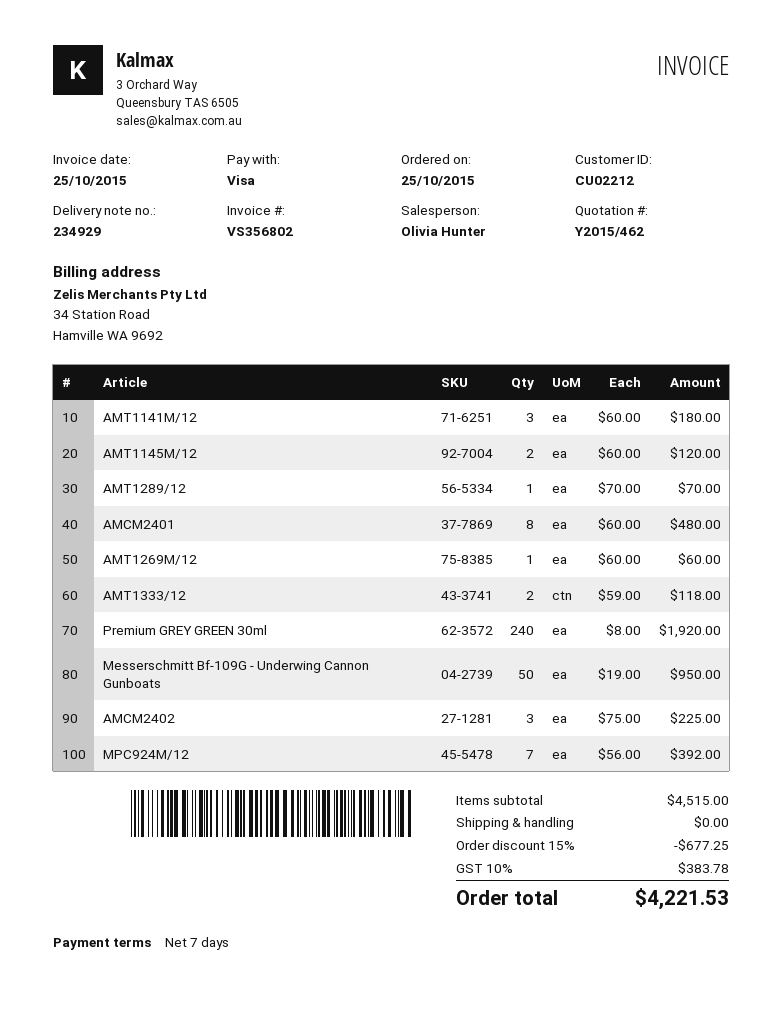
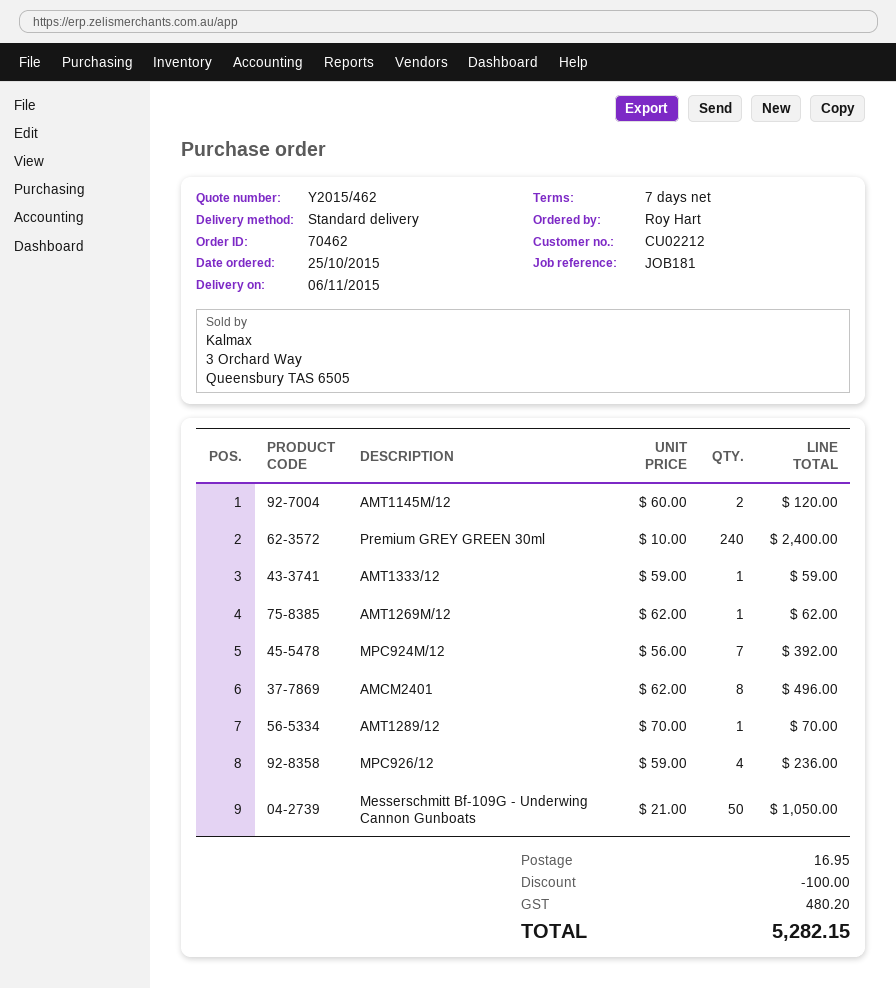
AMT1141M/12: 3 x 60.00 = 180.00 -> none
AMCM2401: 8 x 60.00 = 480.00 -> 8 x 62.00 = 496.00
AMT1269M/12: 1 x 60.00 = 60.00 -> 1 x 62.00 = 62.00
AMT1333/12: 2 x 59.00 = 118.00 -> 1 x 59.00 = 59.00
Premium GREY GREEN 30ml: 240 x 8.00 = 1920.00 -> 240 x 10.00 = 2400.00
Messerschmitt Bf-109G - Underwing Cannon Gunboats: 50 x 19.00 = 950.00 -> 50 x 21.00 = 1050.00
AMCM2402: 3 x 75.00 = 225.00 -> none
MPC926/12: none -> 4 x 59.00 = 236.00
discount: 677.25 -> 100.00
shipping: 0.00 -> 16.95
tax: 383.78 -> 480.20
total: 4221.53 -> 5282.15

